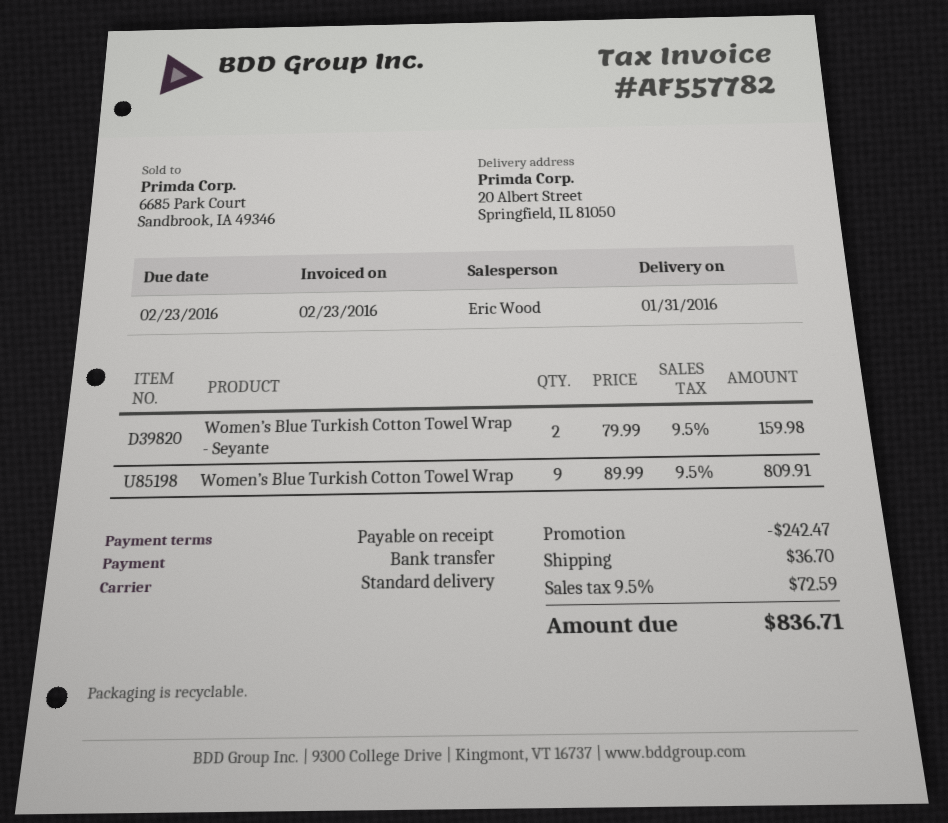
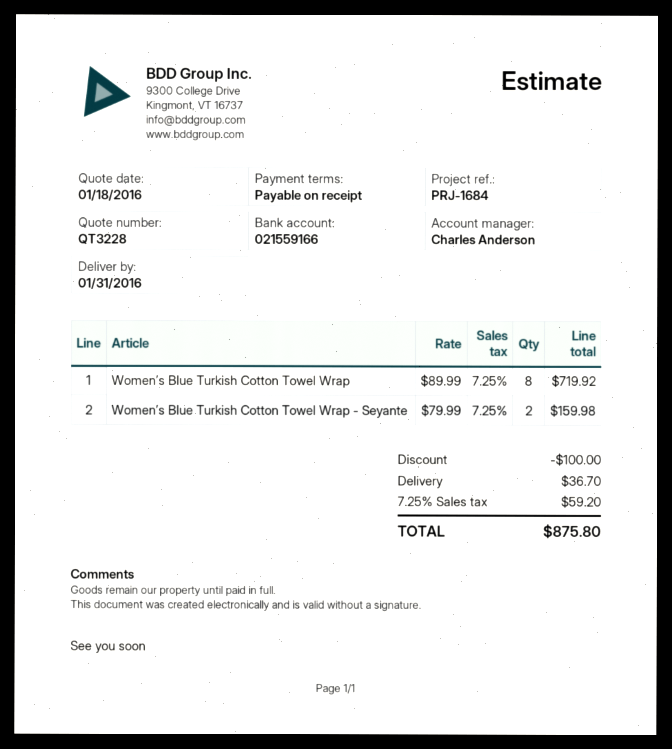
sales rep: Eric Wood -> Charles Anderson
Women’s Blue Turkish Cotton Towel Wrap: 9 x 89.99 = 809.91 -> 8 x 89.99 = 719.92
discount: 242.47 -> 100.00
tax: 9.5% = 72.59 -> 7.25% = 59.20
total: 836.71 -> 875.80

